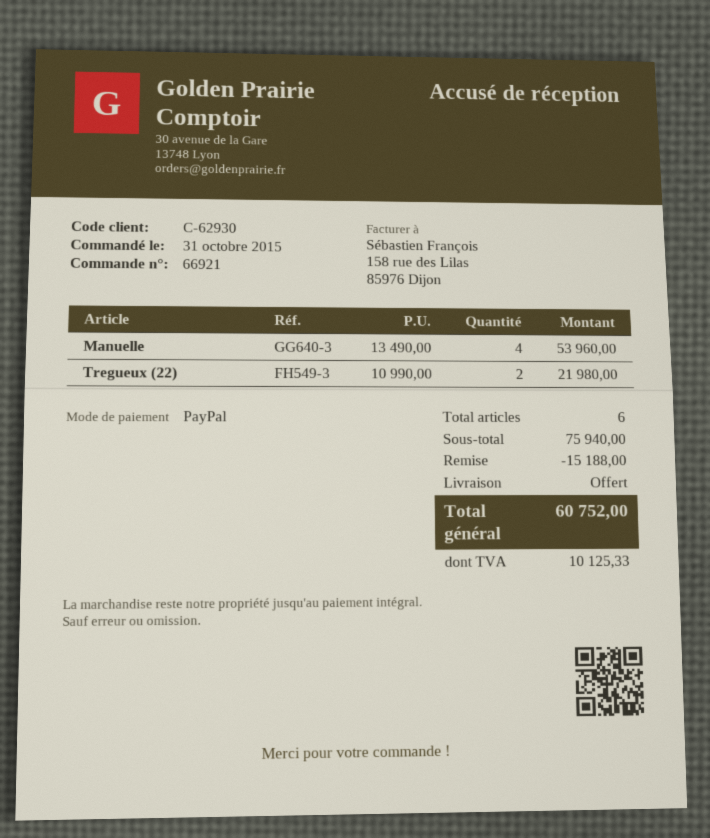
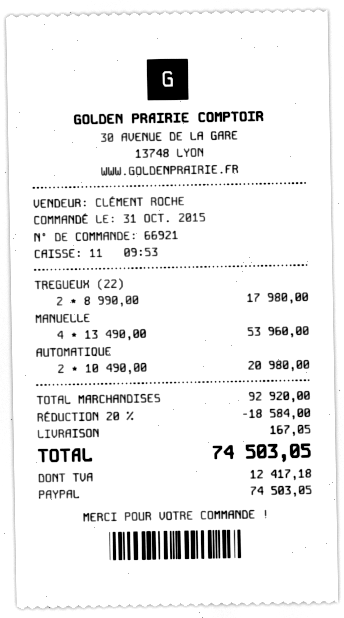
Tregueux (22): 2 x 10990.00 = 21980.00 -> 2 x 8990.00 = 17980.00
AUTOMATIQUE: none -> 2 x 10490.00 = 20980.00
subtotal: 75940.00 -> 92920.00
discount: 15188.00 -> 18584.00
shipping: 0.00 -> 167.05
tax: 10125.33 -> 12417.18
total: 60752.00 -> 74503.05

